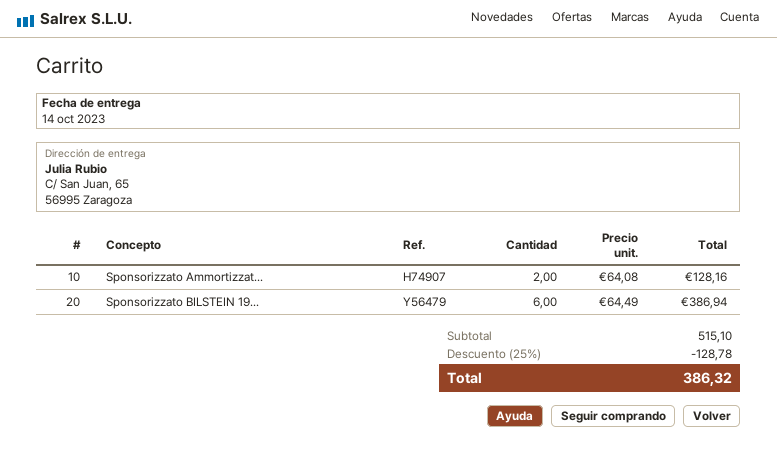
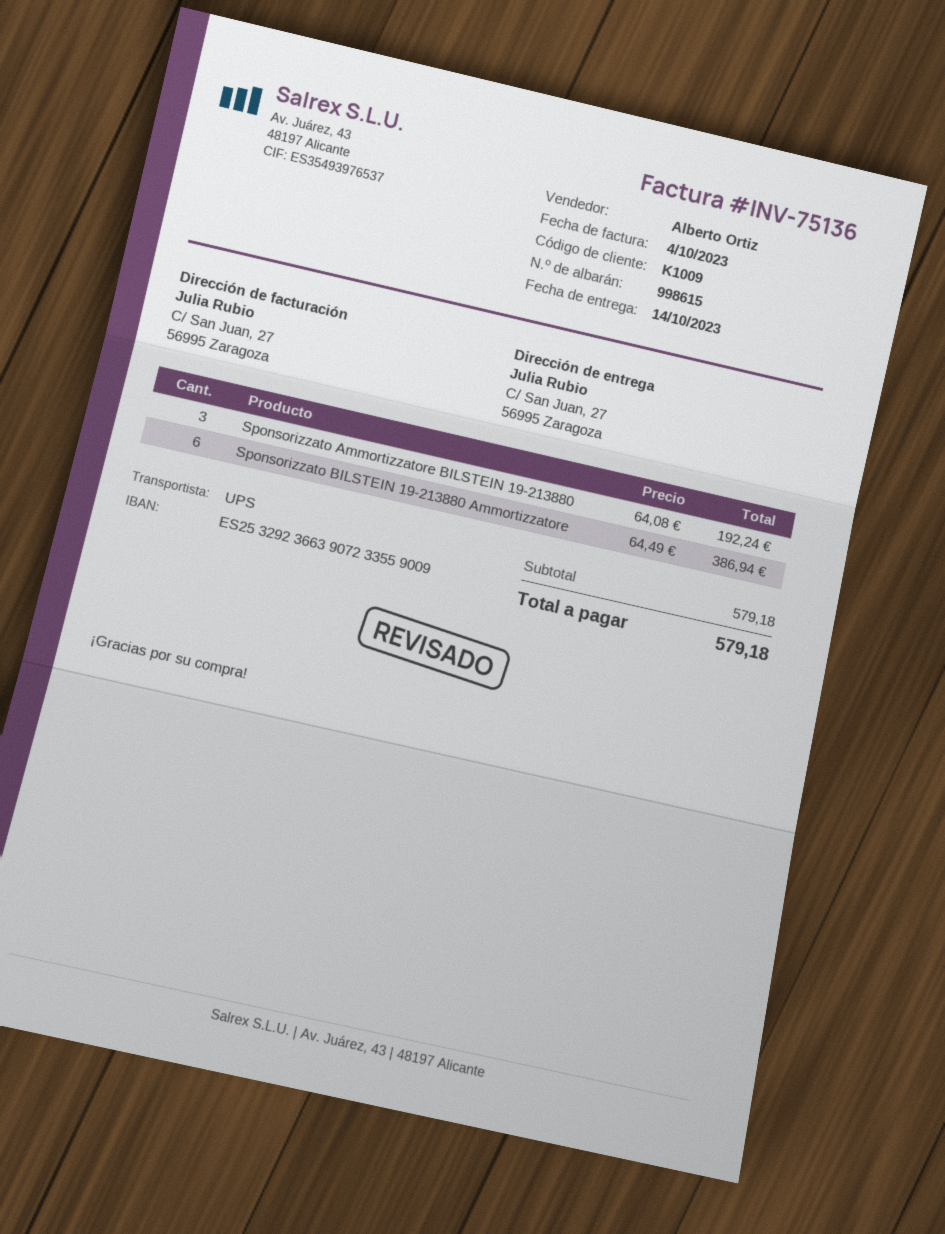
ship to: C/ San Juan, 65, 56995 Zaragoza -> C/ San Juan, 27, 56995 Zaragoza
Sponsorizzato Ammortizzat...: 2 x 64.08 = 128.16 -> 3 x 64.08 = 192.24
subtotal: 515.10 -> 579.18
discount: 25% = 128.78 -> none
total: 386.32 -> 579.18

